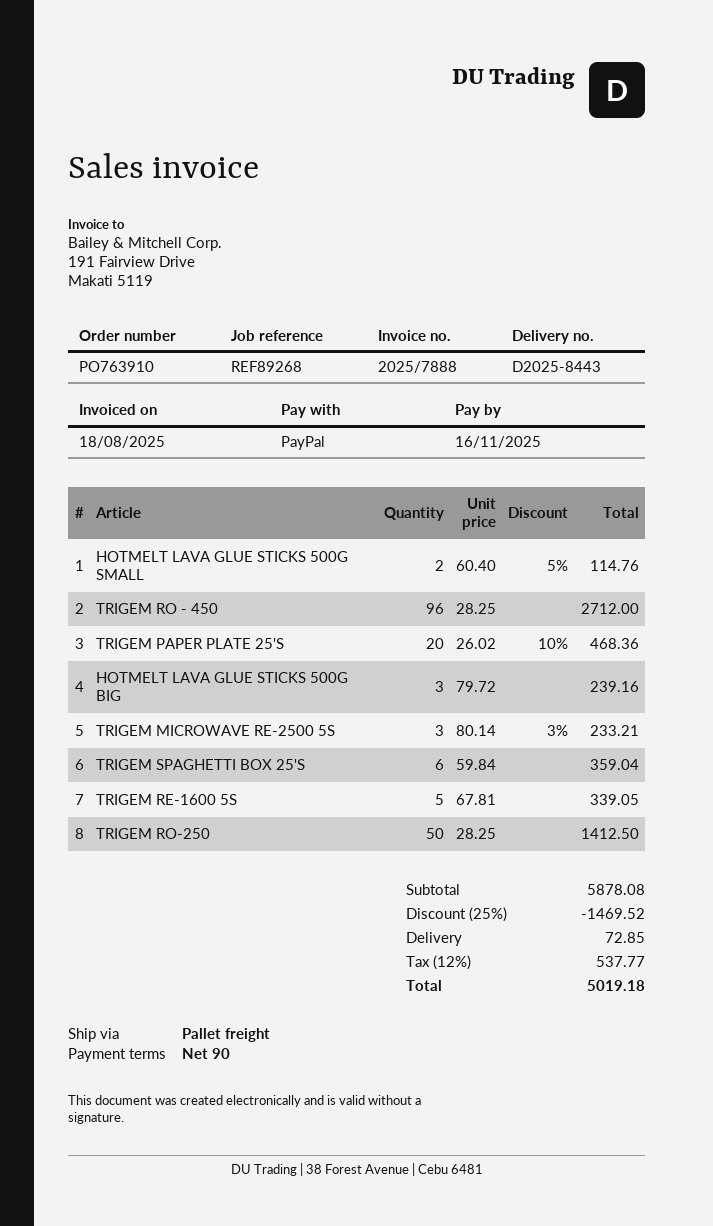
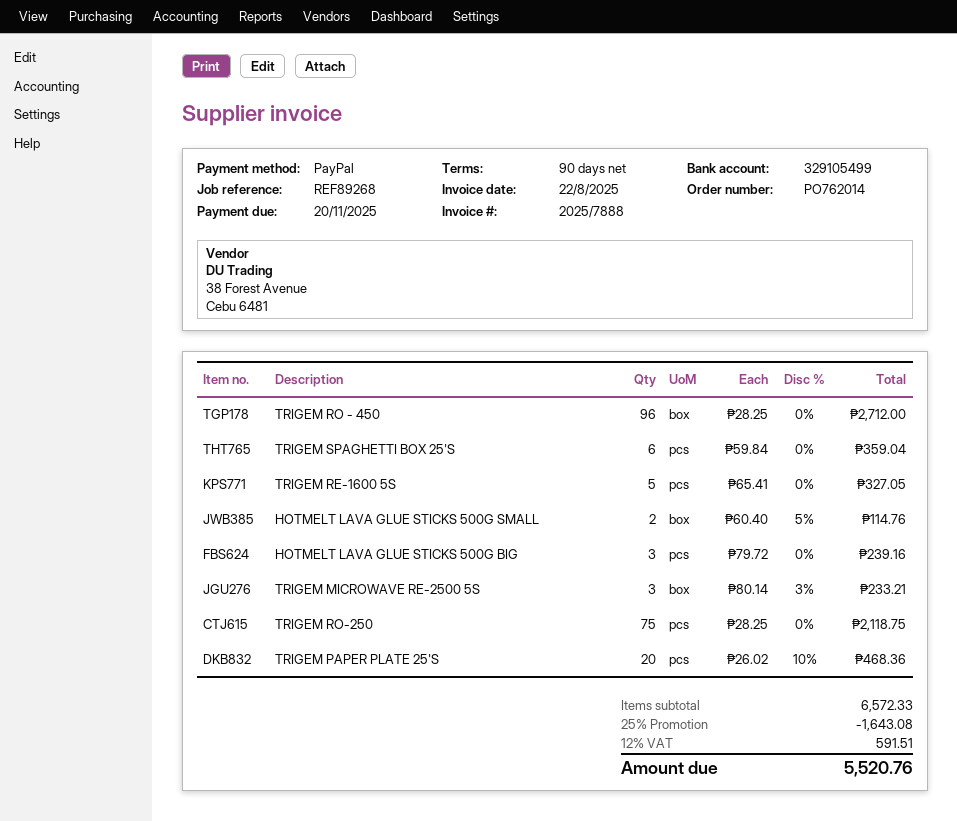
order number: PO763910 -> PO762014
invoice date: 2025-08-18 -> 2025-08-22
due date: 2025-11-16 -> 2025-11-20
TRIGEM RE-1600 5S: 5 x 67.81 = 339.05 -> 5 x 65.41 = 327.05
TRIGEM RO-250: 50 x 28.25 = 1412.50 -> 75 x 28.25 = 2118.75
subtotal: 5878.08 -> 6572.33
discount: 25% = 1469.52 -> 25% = 1643.08
shipping: 72.85 -> none
tax: 12% = 537.77 -> 12% = 591.51
total: 5019.18 -> 5520.76

